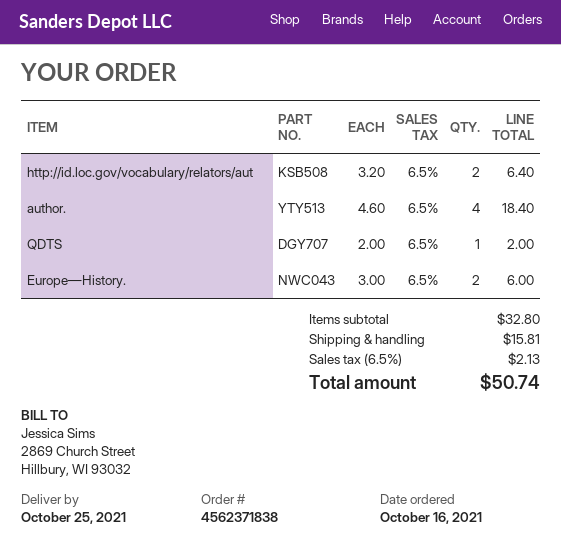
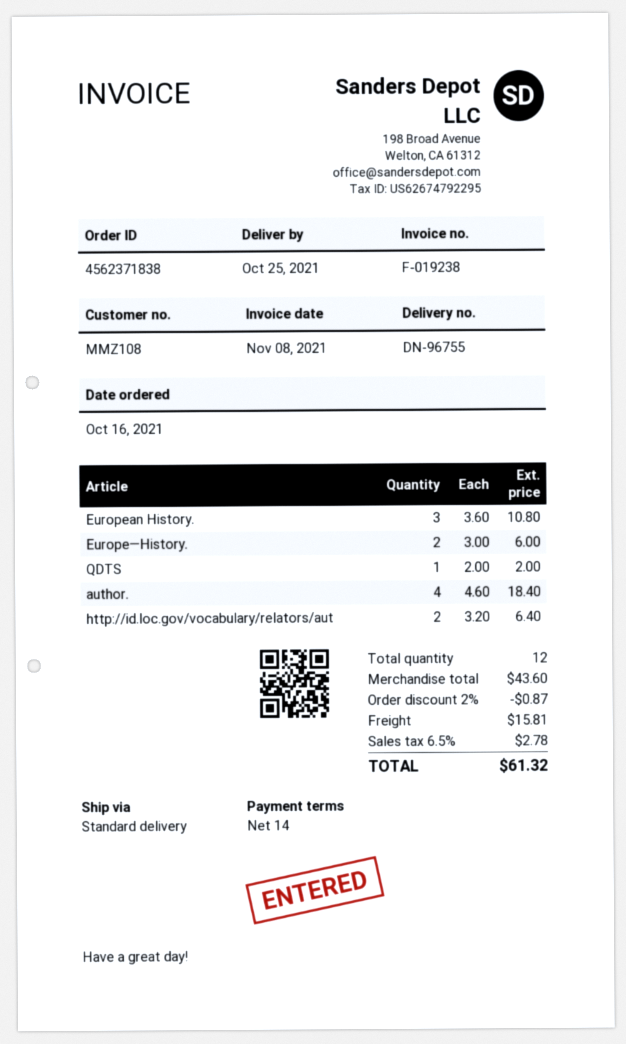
European History.: none -> 3 x 3.60 = 10.80
subtotal: 32.80 -> 43.60
discount: none -> 2% = 0.87
tax: 6.5% = 2.13 -> 6.5% = 2.78
total: 50.74 -> 61.32

